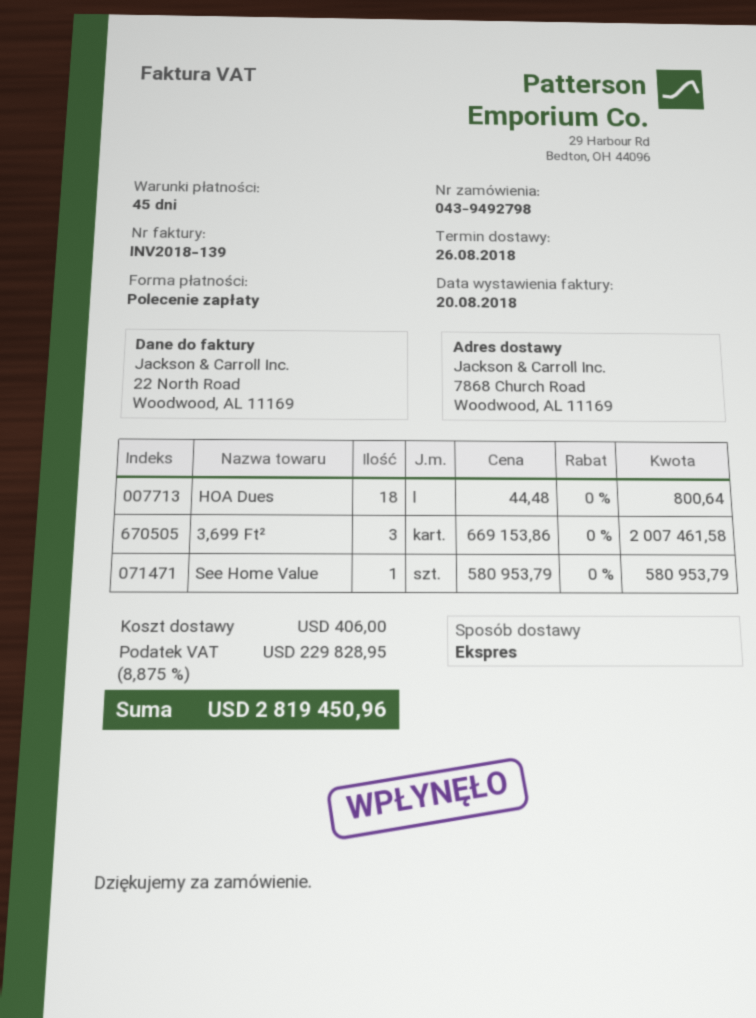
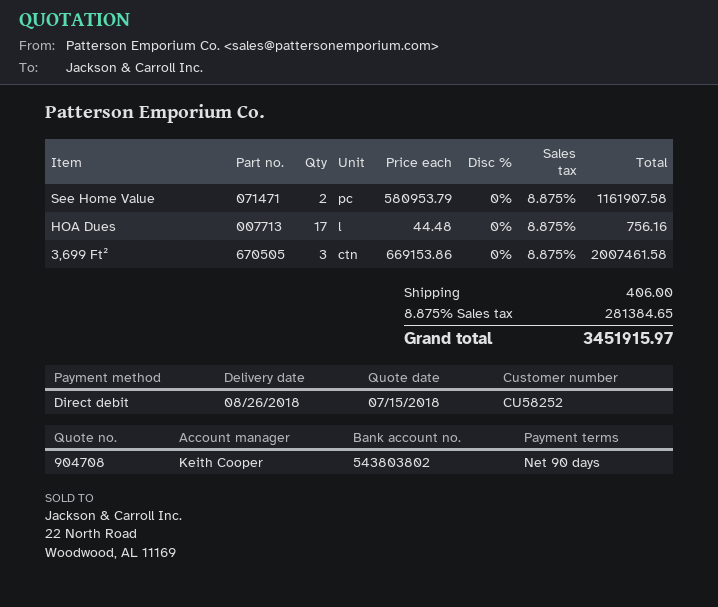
payment terms: 45 days -> 90 days
HOA Dues: 18 x 44.48 = 800.64 -> 17 x 44.48 = 756.16
See Home Value: 1 x 580953.79 = 580953.79 -> 2 x 580953.79 = 1161907.58
tax: 8.875% = 229828.95 -> 8.875% = 281384.65
total: 2819450.96 -> 3451915.97

